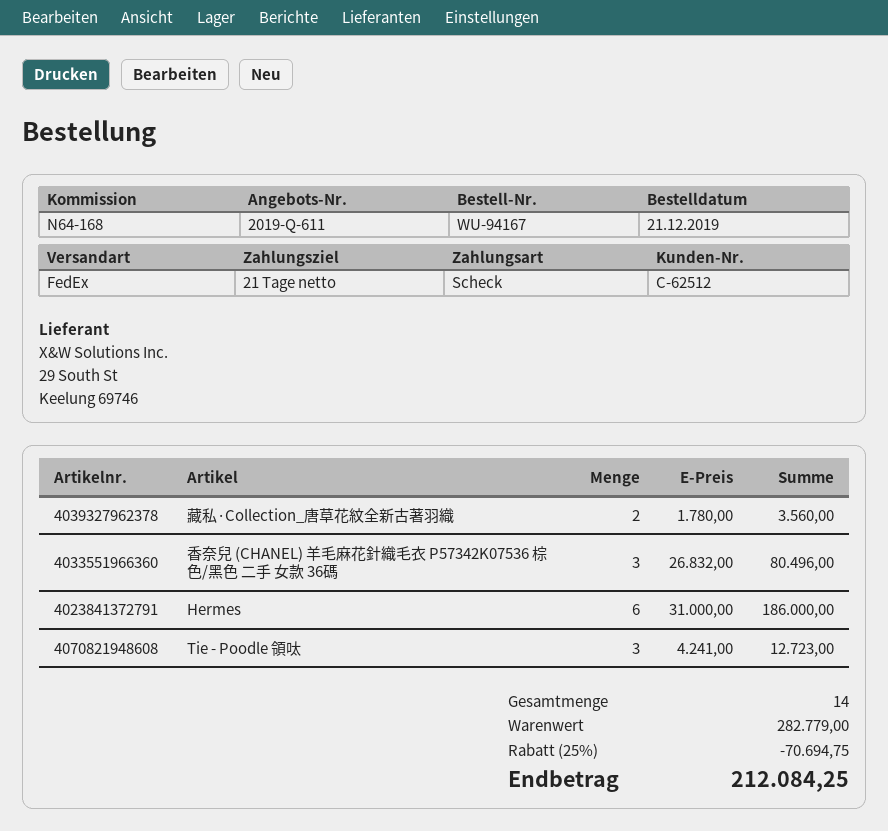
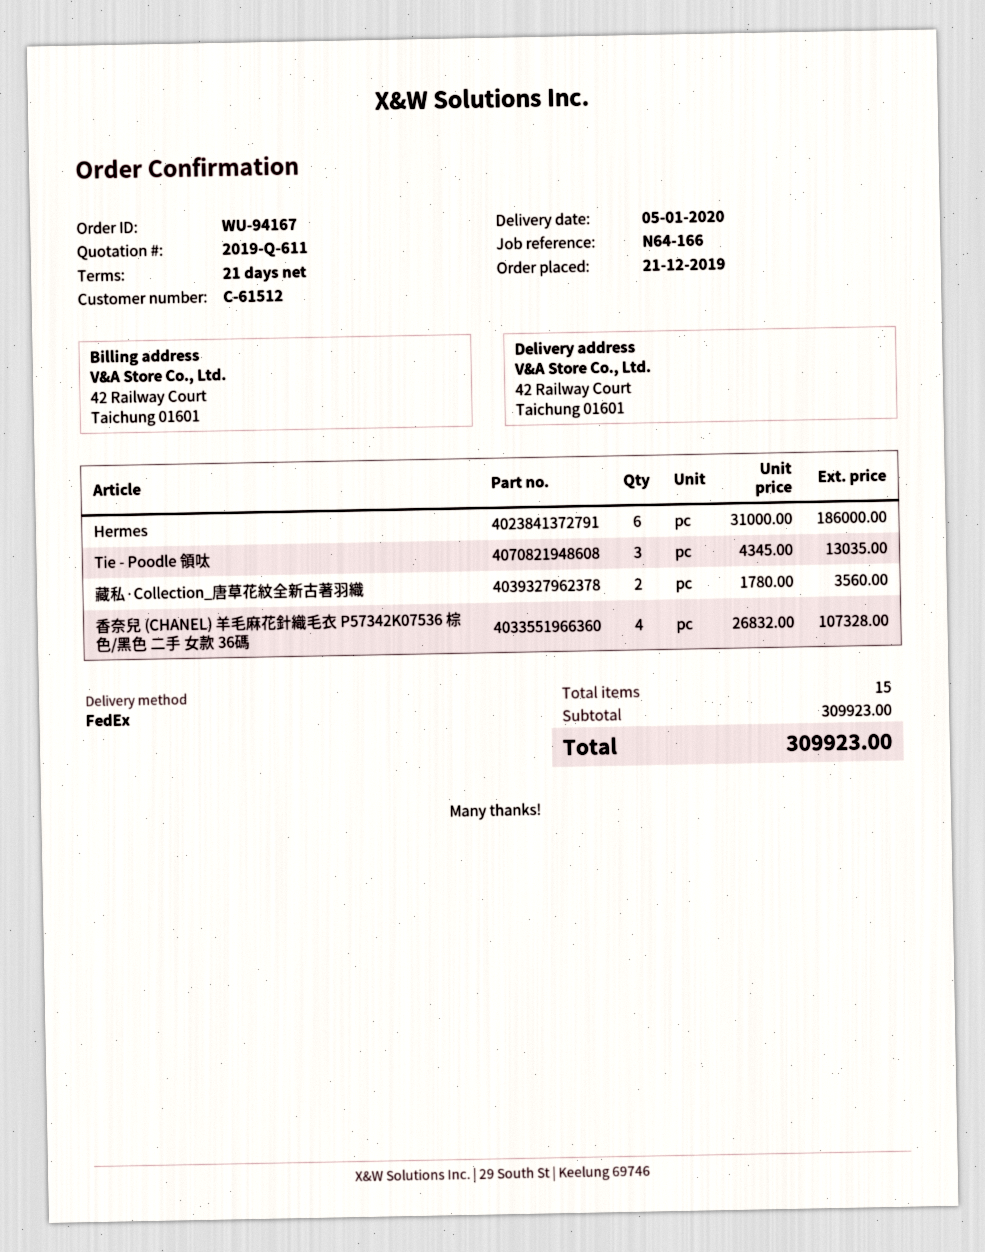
customer number: C-62512 -> C-61512
reference: N64-168 -> N64-166
香奈兒 (CHANEL) 羊毛麻花針織毛衣 P57342K07536 棕色/黑色 二手 女款 36碼: 3 x 26832.00 = 80496.00 -> 4 x 26832.00 = 107328.00
Tie - Poodle 領呔: 3 x 4241.00 = 12723.00 -> 3 x 4345.00 = 13035.00
total quantity: 14 -> 15
subtotal: 282779.00 -> 309923.00
discount: 25% = 70694.75 -> none
total: 212084.25 -> 309923.00

